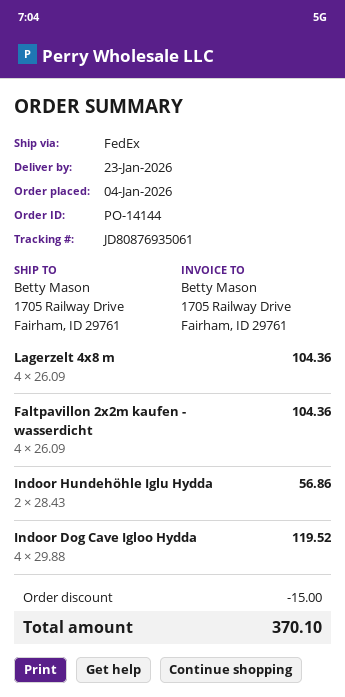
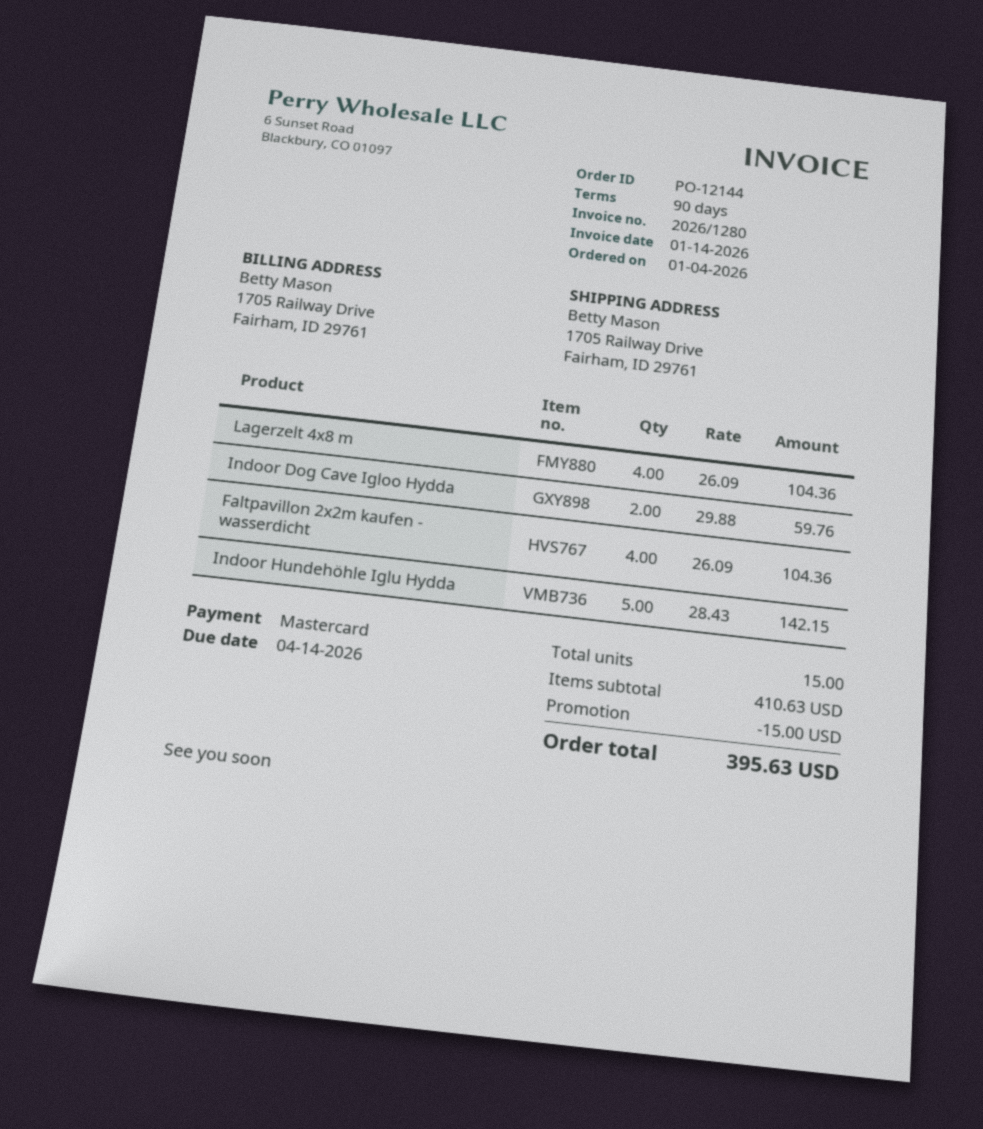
order number: PO-14144 -> PO-12144
Indoor Hundehöhle Iglu Hydda: 2 x 28.43 = 56.86 -> 5 x 28.43 = 142.15
Indoor Dog Cave Igloo Hydda: 4 x 29.88 = 119.52 -> 2 x 29.88 = 59.76
total: 370.10 -> 395.63

